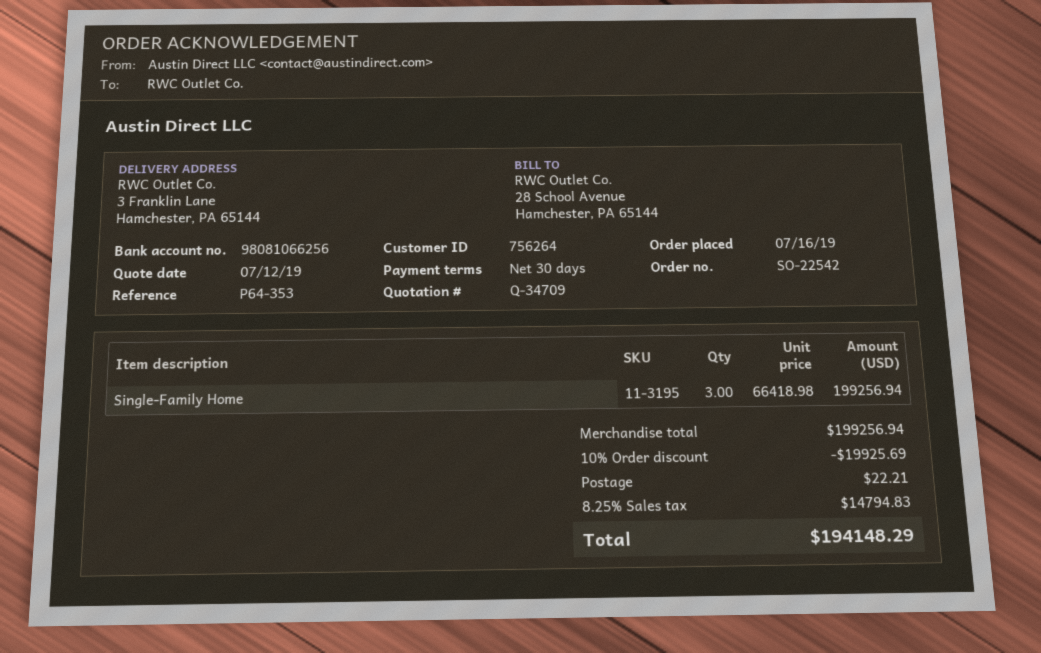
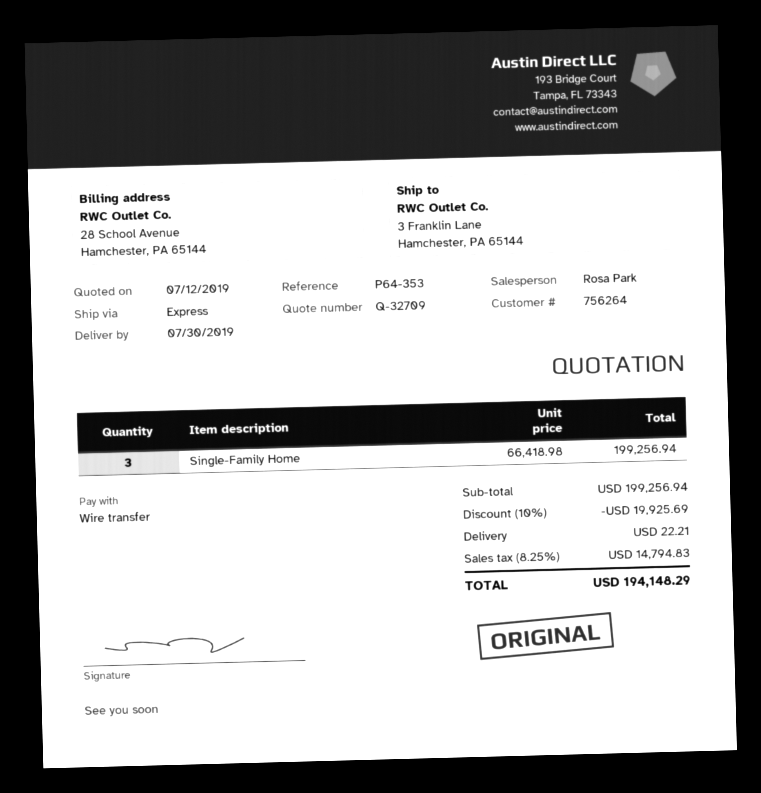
quote number: Q-34709 -> Q-32709

